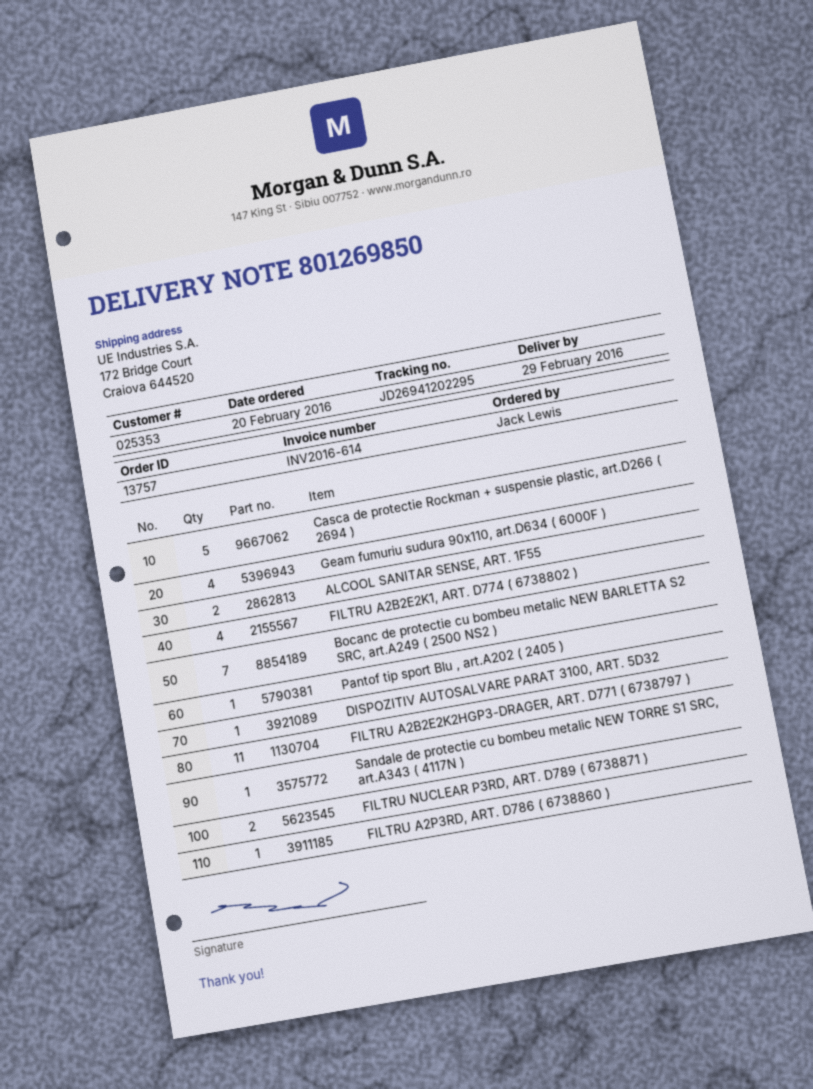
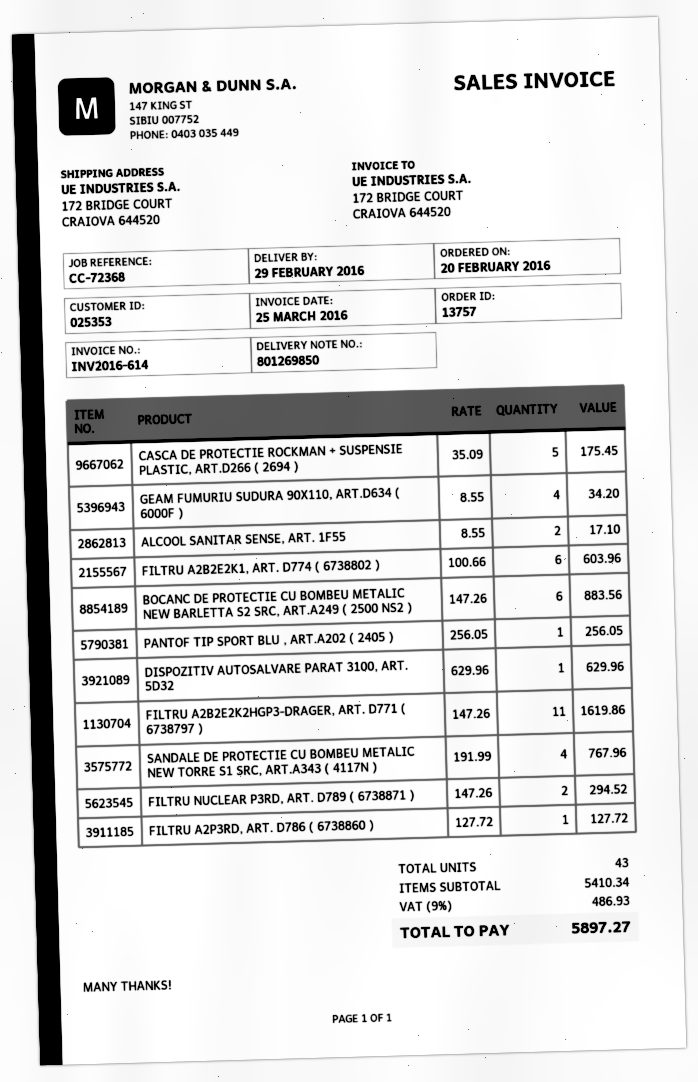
FILTRU A2B2E2K1, ART. D774 ( 6738802 ): 4 -> 6
Bocanc de protectie cu bombeu metalic NEW BARLETTA S2 SRC, art.A249 ( 2500 NS2 ): 7 -> 6
Sandale de protectie cu bombeu metalic NEW TORRE S1 SRC, art.A343 ( 4117N ): 1 -> 4

